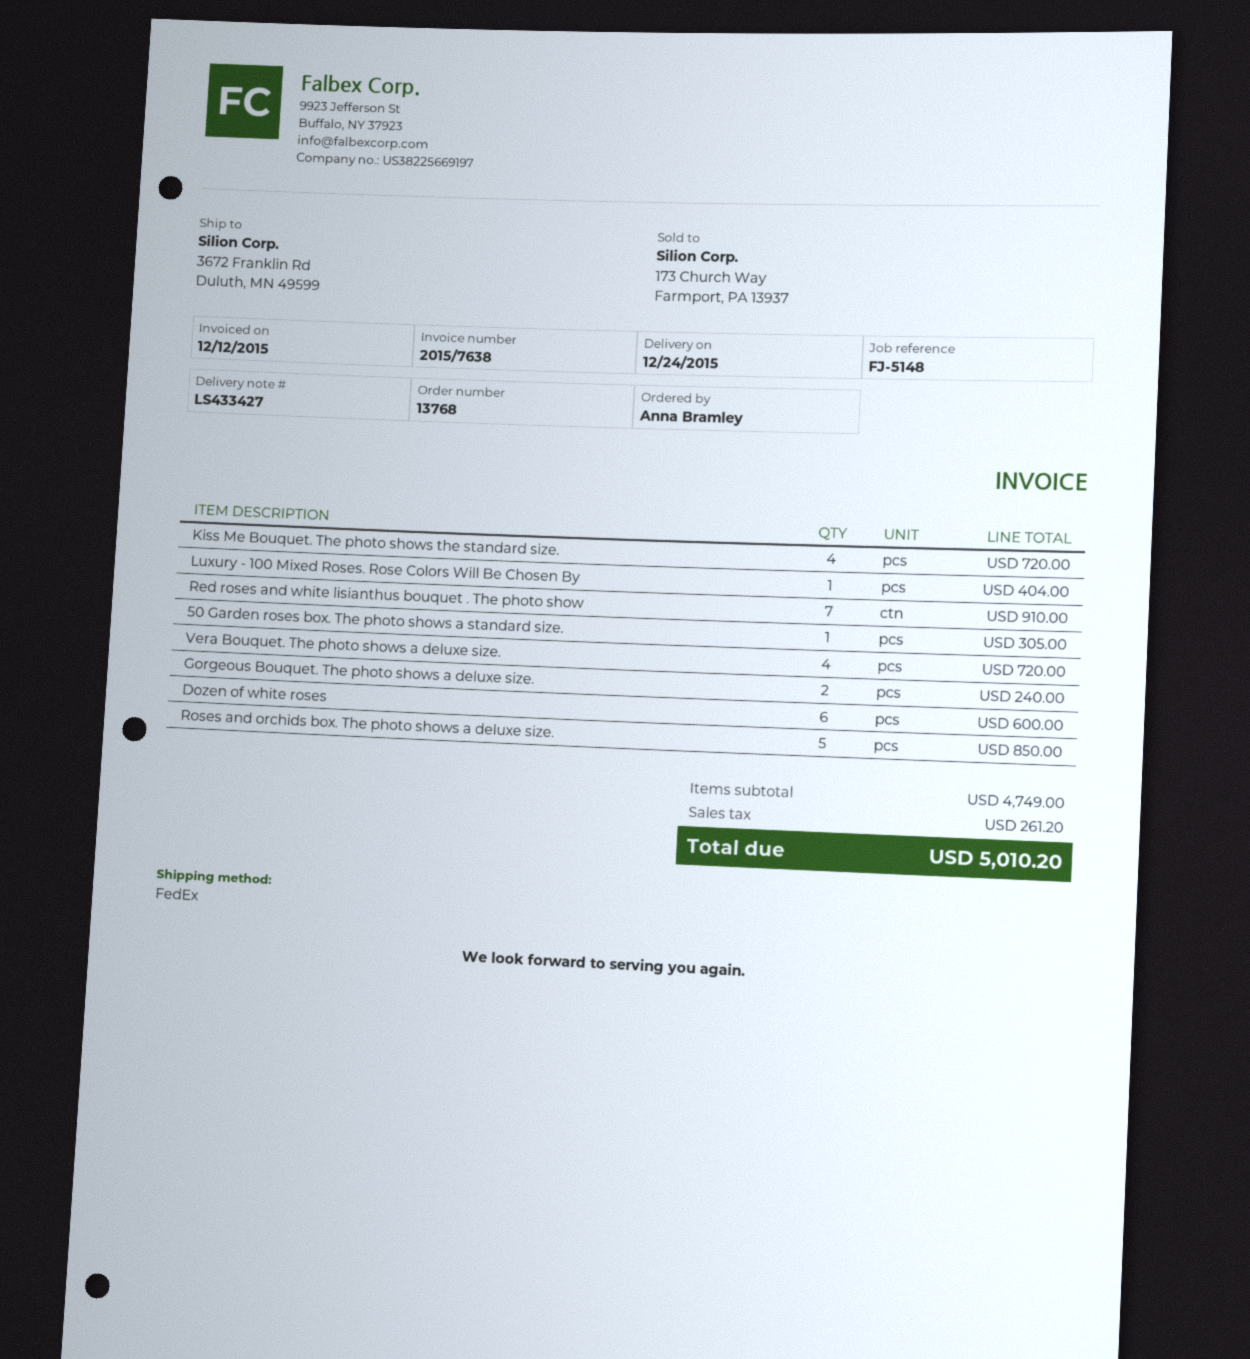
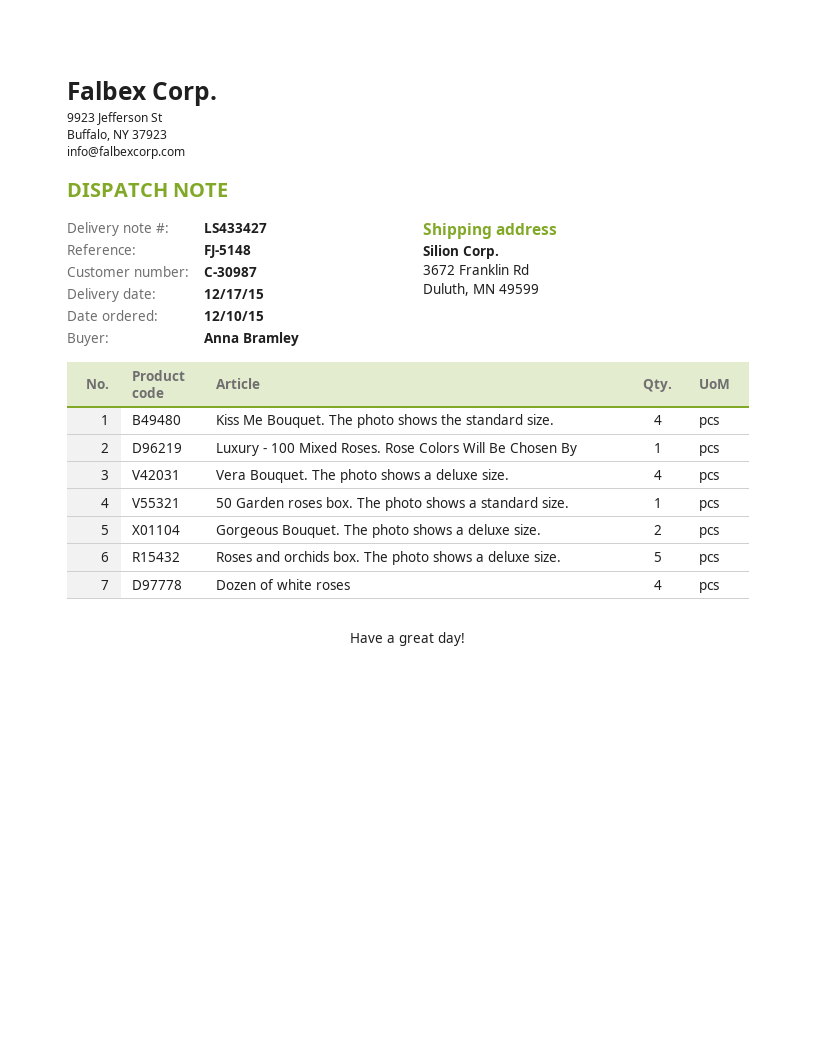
delivery date: 2015-12-24 -> 2015-12-17
Red roses and white lisianthus bouquet . The photo show: 7 -> none
Dozen of white roses: 6 -> 4

